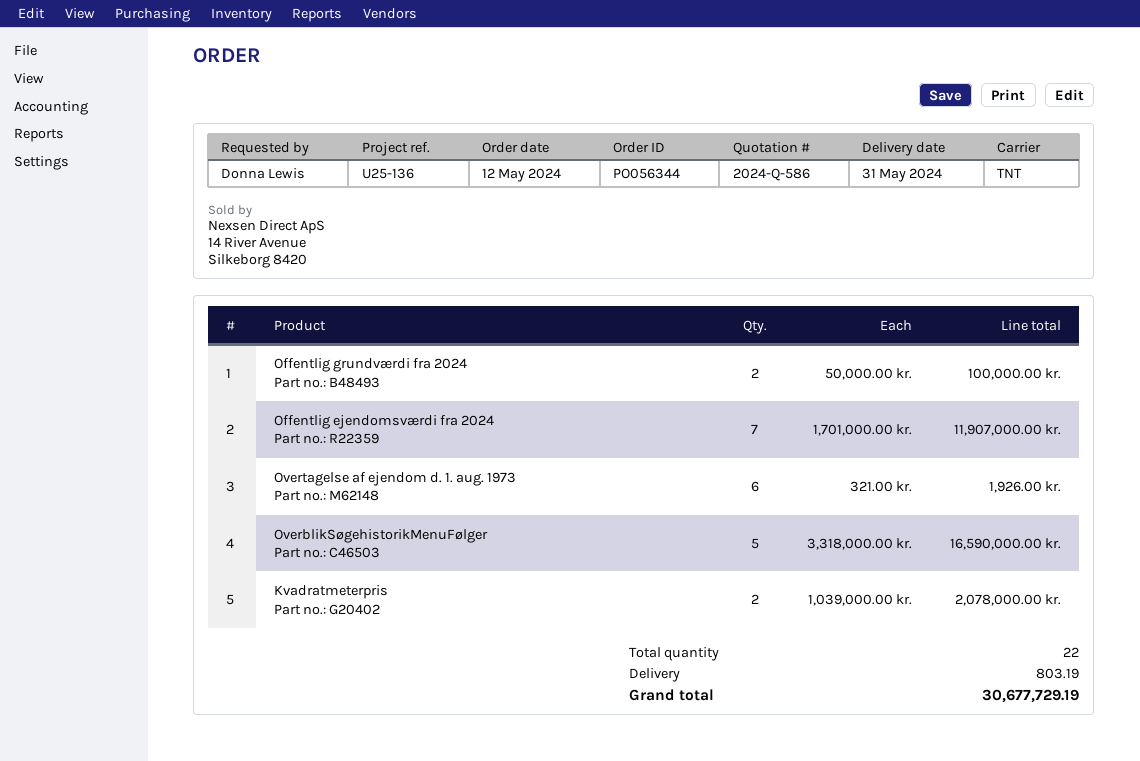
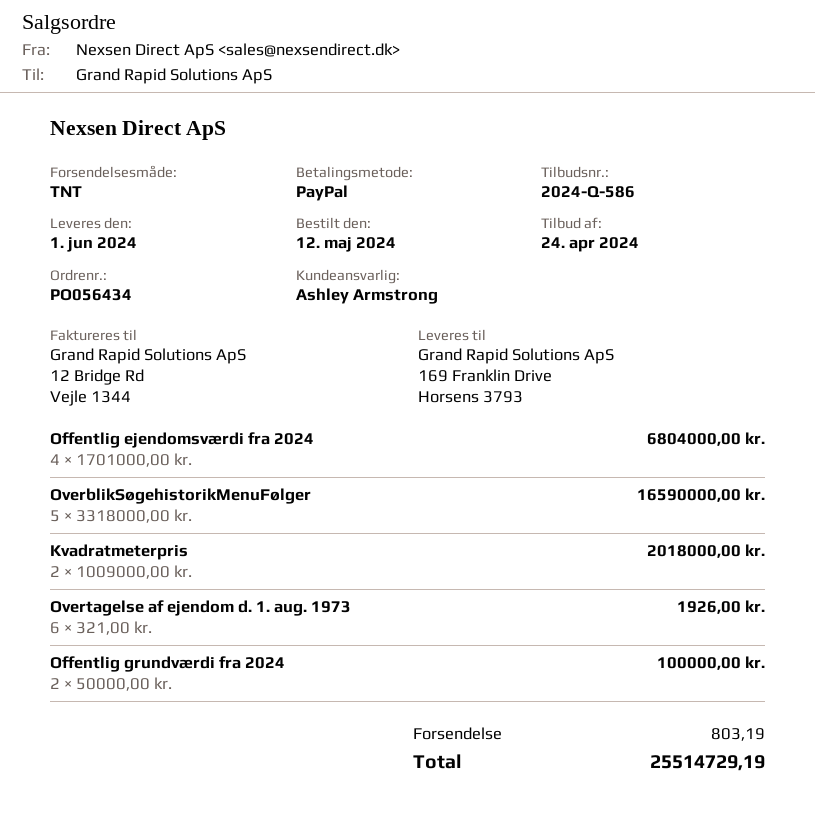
order number: PO056344 -> PO056434
delivery date: 2024-05-31 -> 2024-06-01
Offentlig ejendomsværdi fra 2024: 7 x 1701000.00 = 11907000.00 -> 4 x 1701000.00 = 6804000.00
Kvadratmeterpris: 2 x 1039000.00 = 2078000.00 -> 2 x 1009000.00 = 2018000.00
total: 30677729.19 -> 25514729.19

